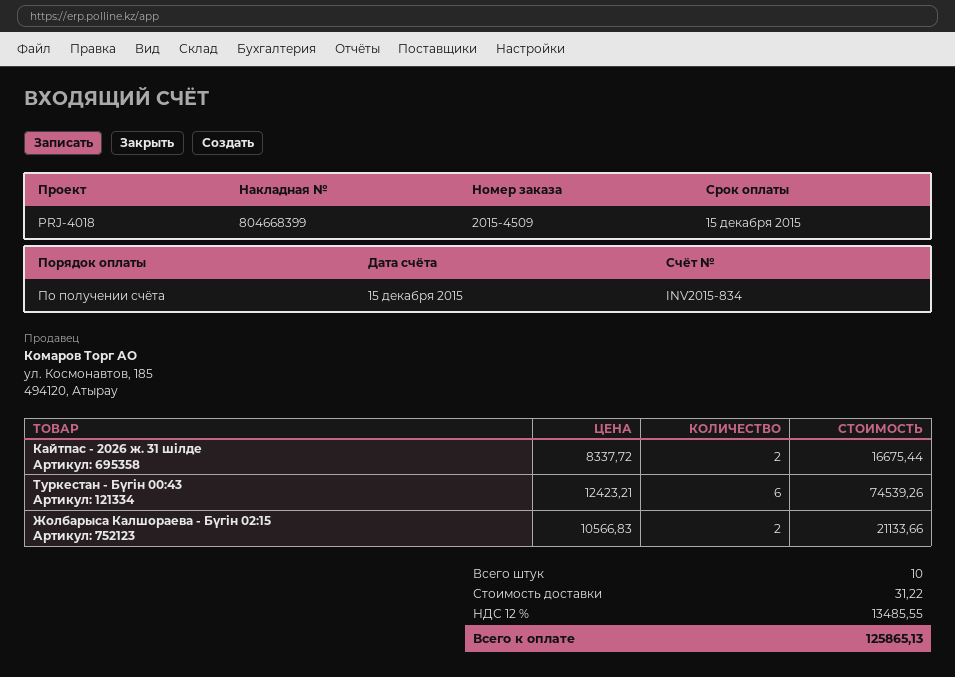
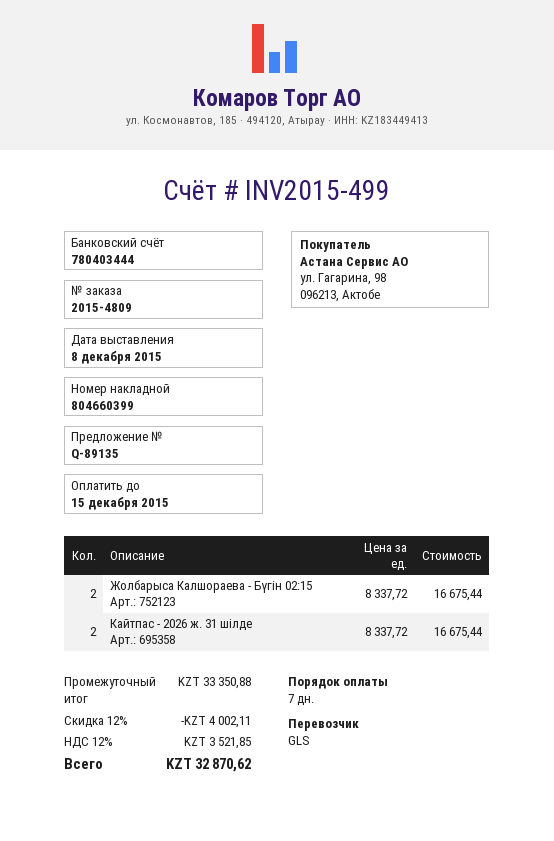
order number: 2015-4509 -> 2015-4809
delivery note number: 804668399 -> 804660399
invoice number: INV2015-834 -> INV2015-499
invoice date: 2015-12-15 -> 2015-12-08
payment terms: on receipt -> 7 days
Туркестан - Бүгін 00:43: 6 x 12423.21 = 74539.26 -> none
Жолбарыса Калшораева - Бүгін 02:15: 2 x 10566.83 = 21133.66 -> 2 x 8337.72 = 16675.44
discount: none -> 12% = 4002.11
shipping: 31.22 -> none
tax: 12% = 13485.55 -> 12% = 3521.85
total: 125865.13 -> 32870.62

